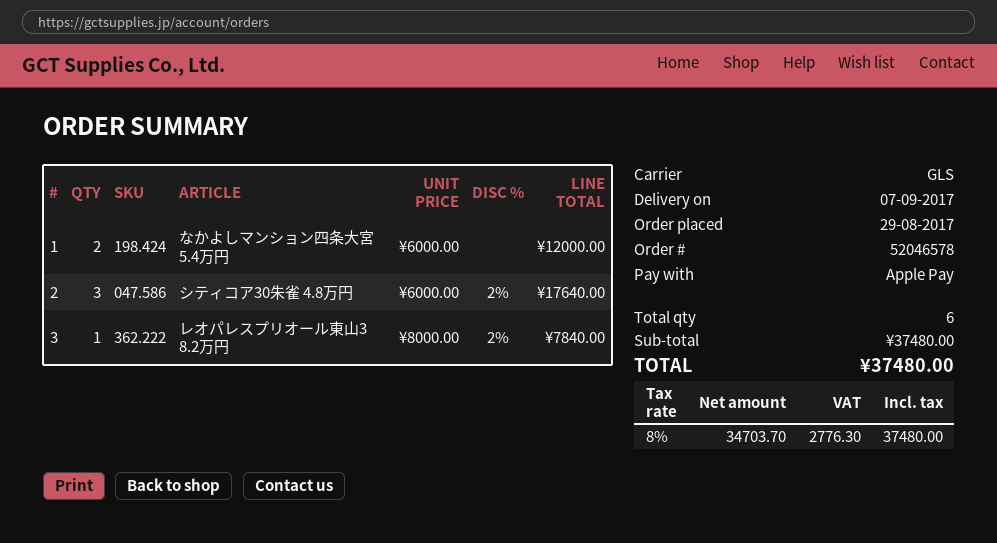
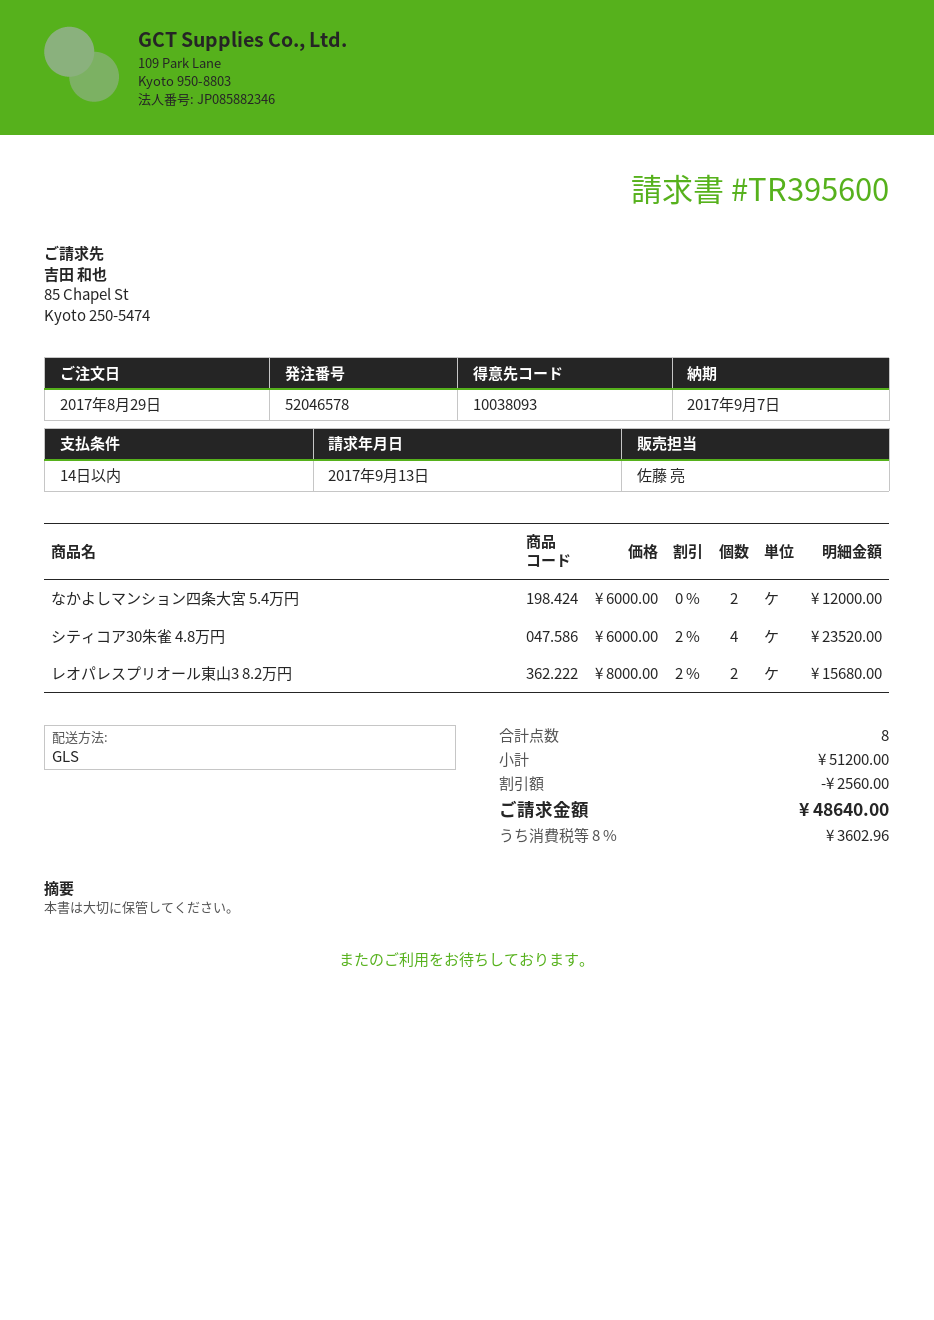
シティコア30朱雀 4.8万円: 3 x 6000.00 - 2% = 17640.00 -> 4 x 6000.00 - 2% = 23520.00
レオパレスプリオール東山3 8.2万円: 1 x 8000.00 - 2% = 7840.00 -> 2 x 8000.00 - 2% = 15680.00
total quantity: 6 -> 8
subtotal: 37480.00 -> 51200.00
discount: none -> 2560.00
tax: 8% = 2776.30 -> 8% = 3602.96
total: 37480.00 -> 48640.00

